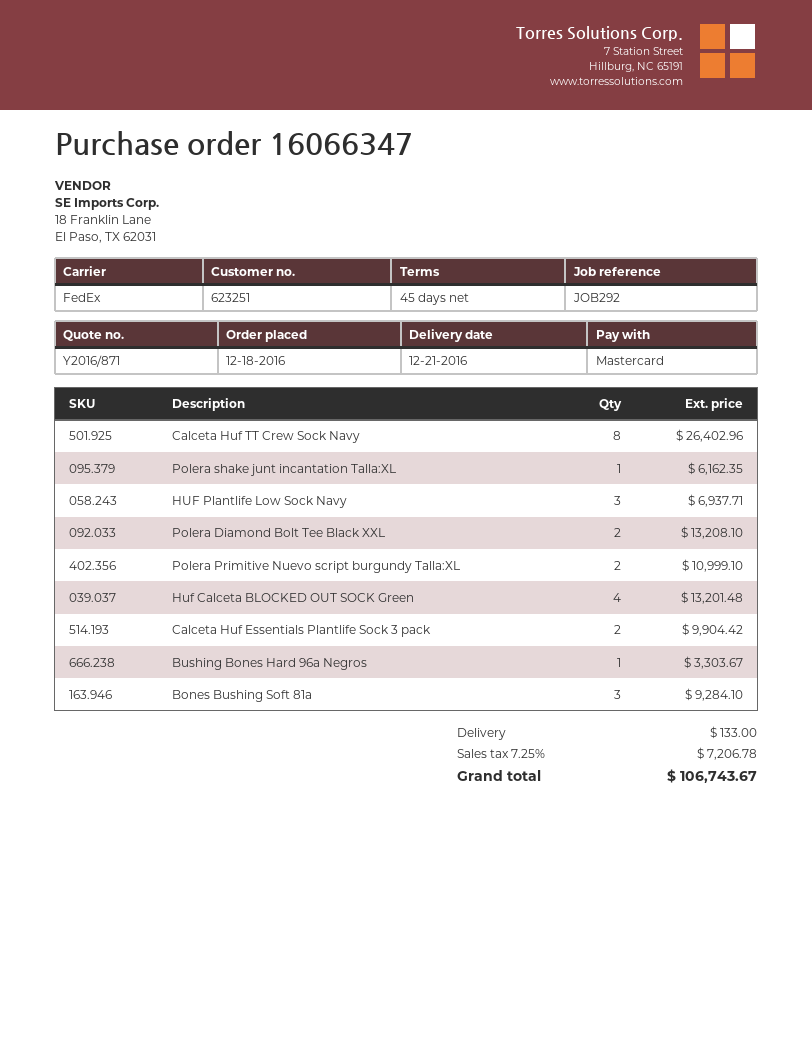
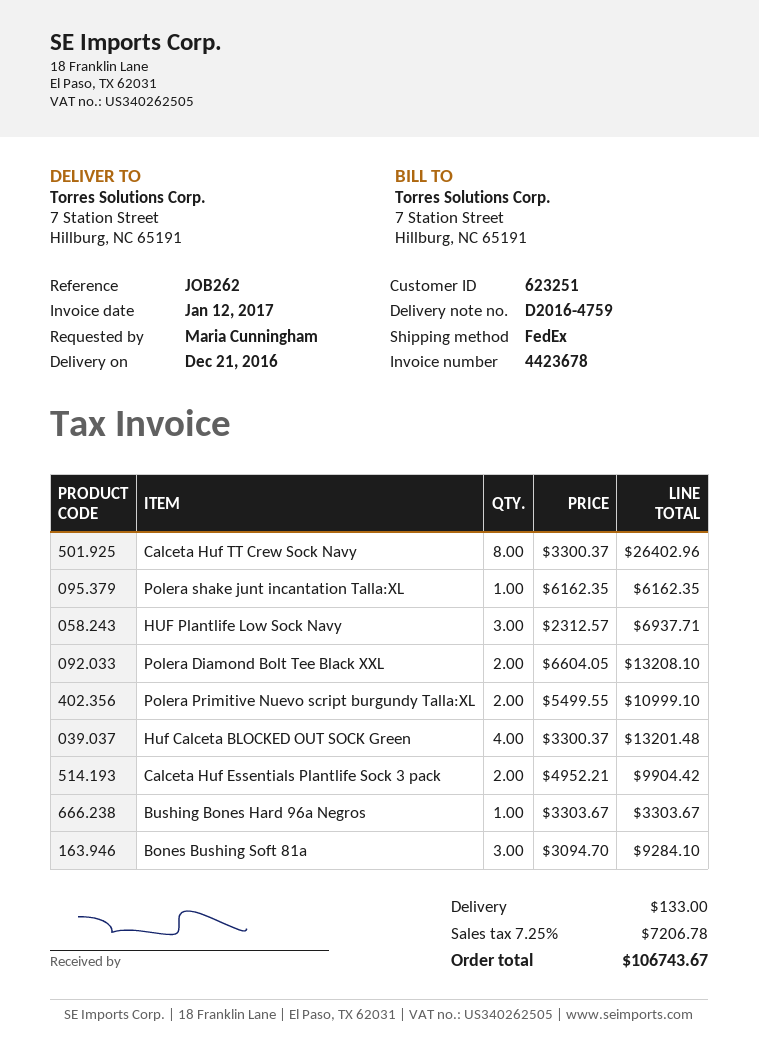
reference: JOB292 -> JOB262

